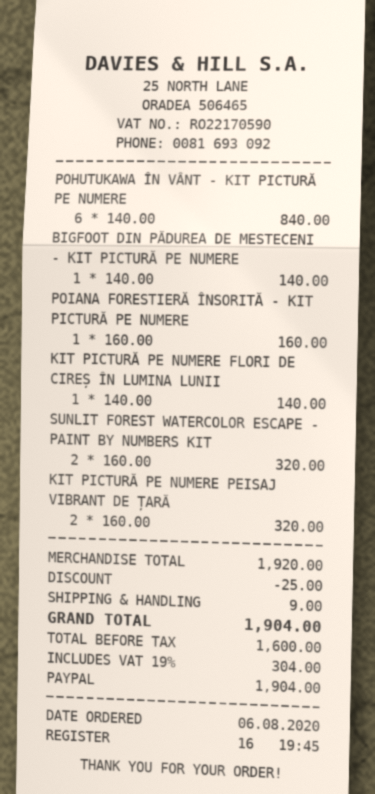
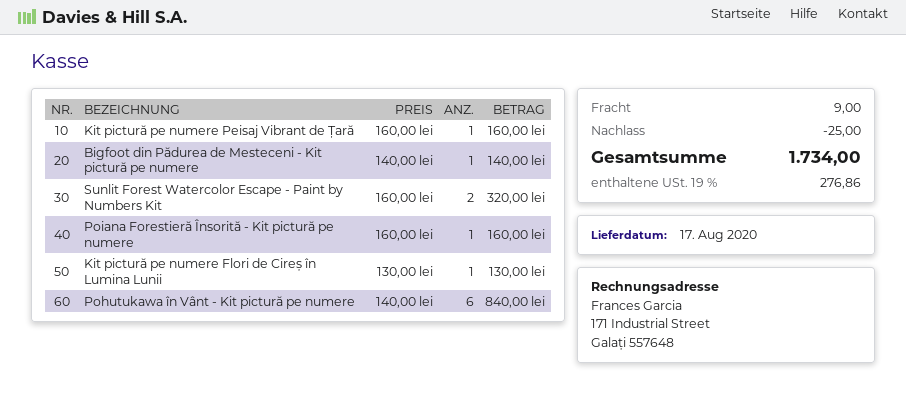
KIT PICTURĂ PE NUMERE FLORI DE CIREȘ ÎN LUMINA LUNII: 1 x 140.00 = 140.00 -> 1 x 130.00 = 130.00
KIT PICTURĂ PE NUMERE PEISAJ VIBRANT DE ȚARĂ: 2 x 160.00 = 320.00 -> 1 x 160.00 = 160.00
tax: 19% = 304.00 -> 19% = 276.86
total: 1904.00 -> 1734.00

